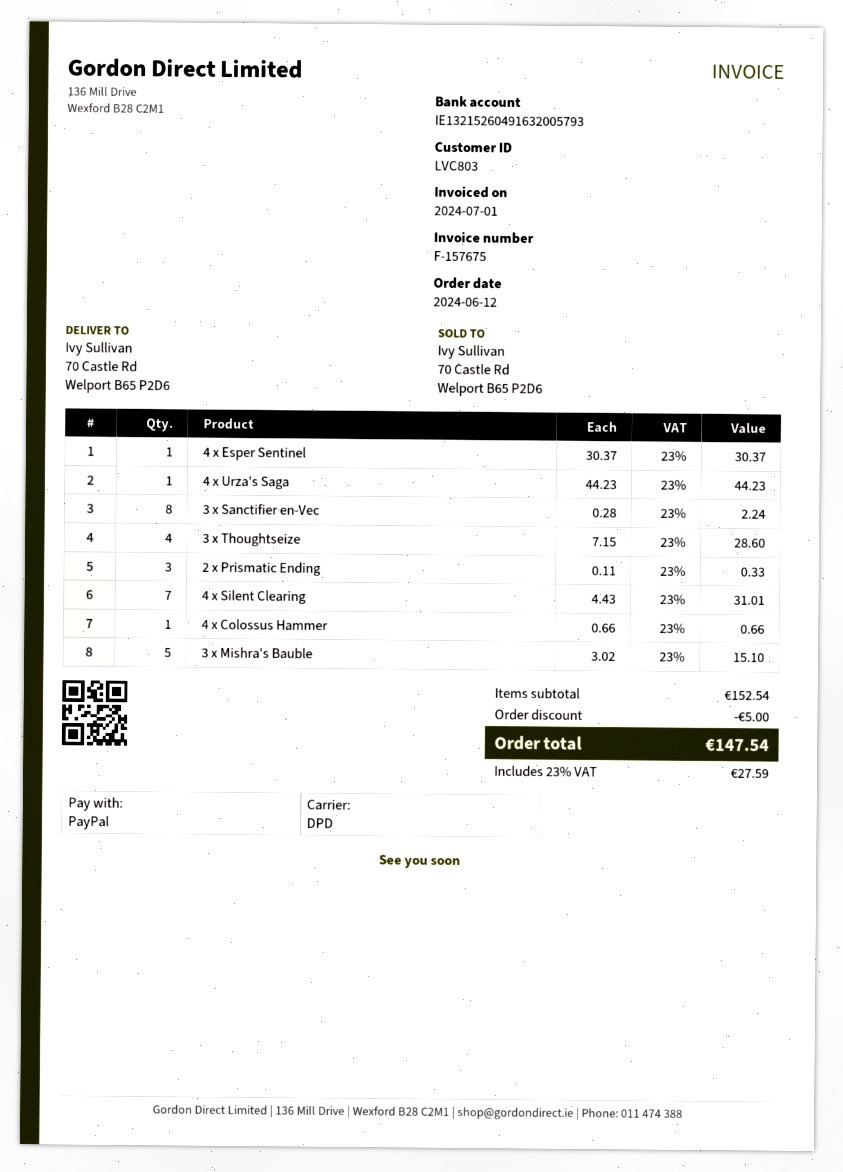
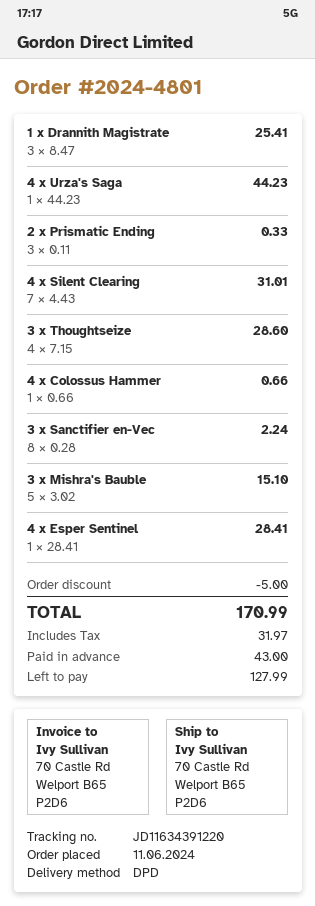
order date: 2024-06-12 -> 2024-06-11
4 x Esper Sentinel: 1 x 30.37 = 30.37 -> 1 x 28.41 = 28.41
1 x Drannith Magistrate: none -> 3 x 8.47 = 25.41
tax: 27.59 -> 31.97
total: 147.54 -> 170.99

